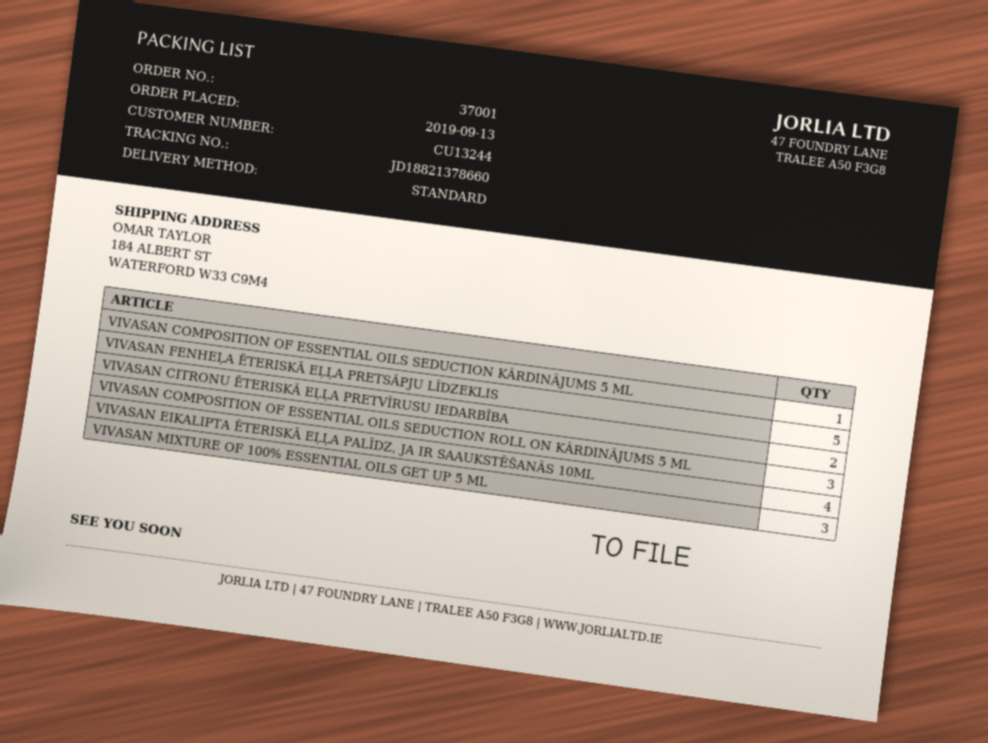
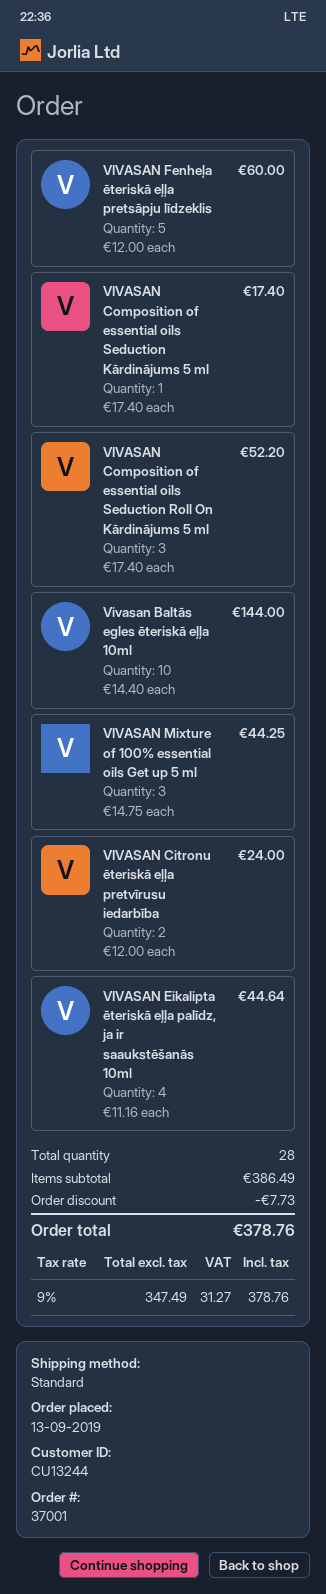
Vivasan Baltās egles ēteriskā eļļa 10ml: none -> 10

